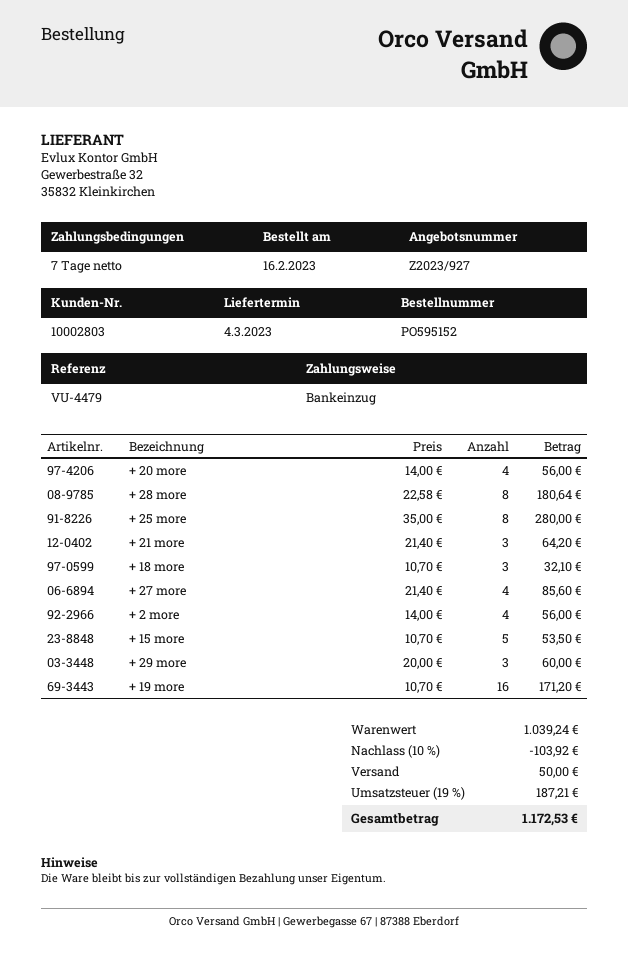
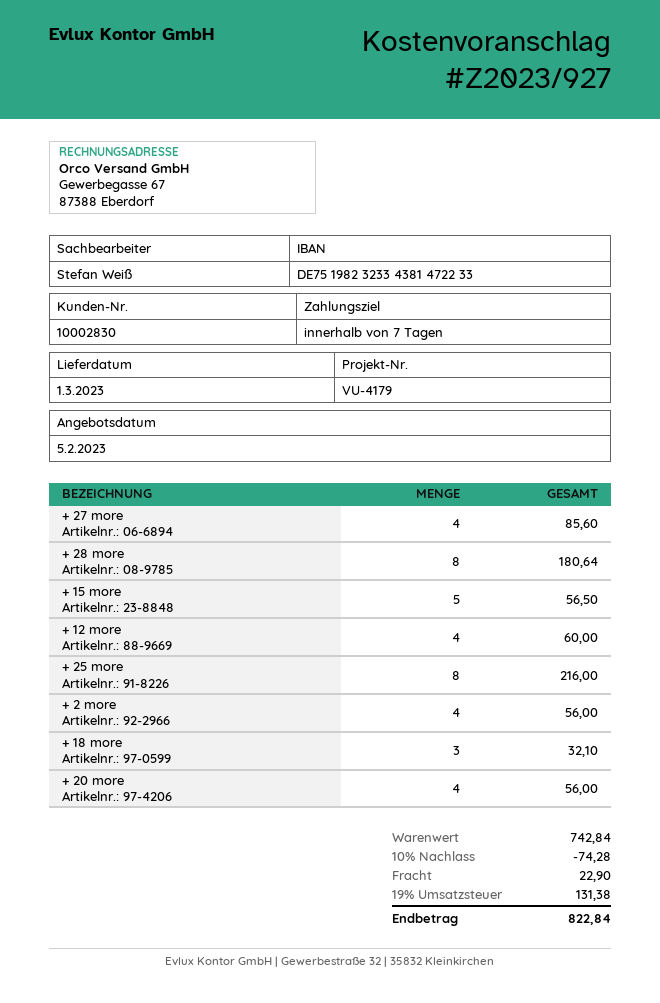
delivery date: 2023-03-04 -> 2023-03-01
customer number: 10002803 -> 10002830
reference: VU-4479 -> VU-4179
+ 25 more: 8 for 280.00 -> 8 for 216.00
+ 21 more: 3 for 64.20 -> none
+ 15 more: 5 for 53.50 -> 5 for 56.50
+ 29 more: 3 for 60.00 -> none
+ 19 more: 16 for 171.20 -> none
+ 12 more: none -> 4 for 60.00
subtotal: 1039.24 -> 742.84
discount: 10% = 103.92 -> 10% = 74.28
shipping: 50.00 -> 22.90
tax: 19% = 187.21 -> 19% = 131.38
total: 1172.53 -> 822.84

